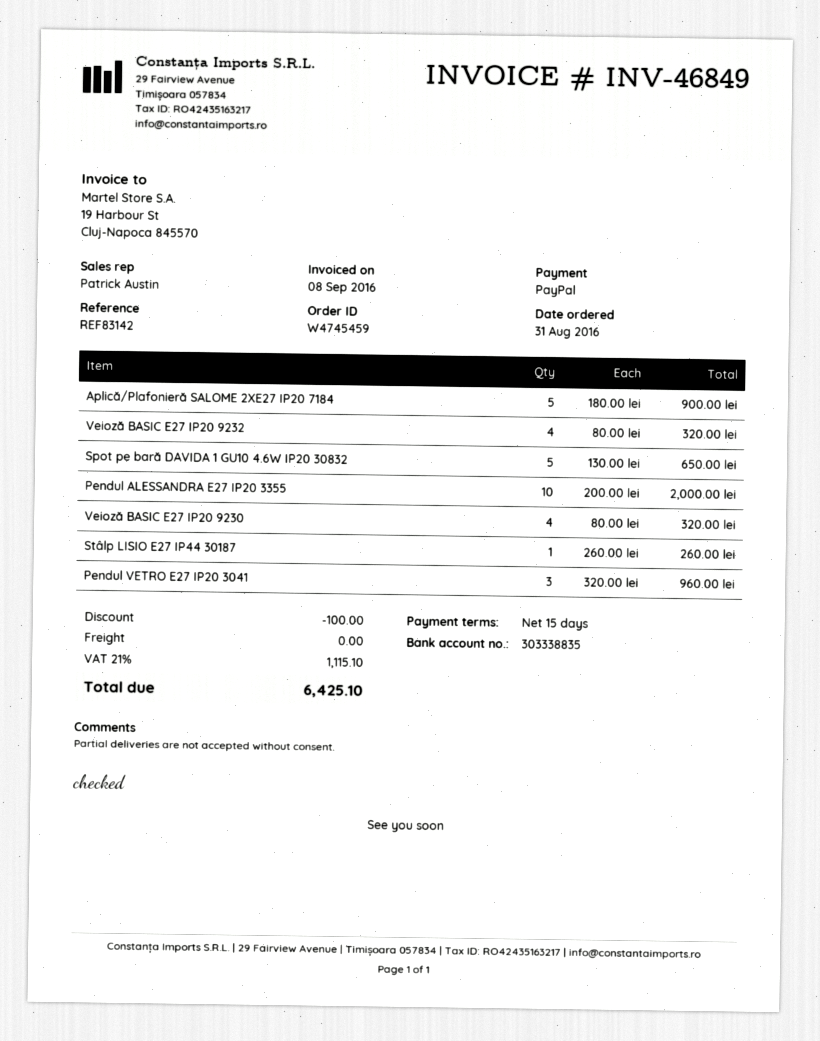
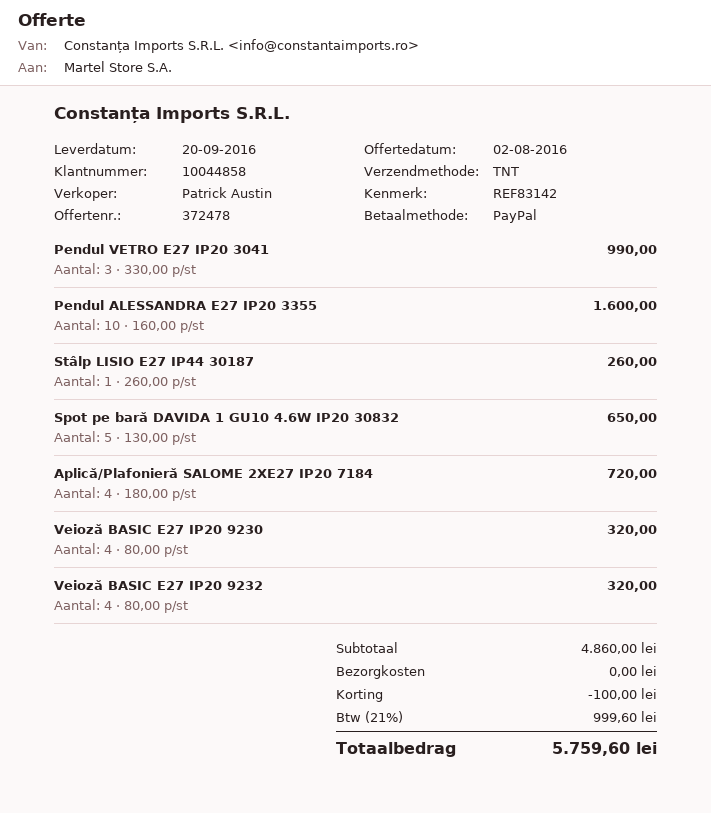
Aplică/Plafonieră SALOME 2XE27 IP20 7184: 5 x 180.00 = 900.00 -> 4 x 180.00 = 720.00
Pendul ALESSANDRA E27 IP20 3355: 10 x 200.00 = 2000.00 -> 10 x 160.00 = 1600.00
Pendul VETRO E27 IP20 3041: 3 x 320.00 = 960.00 -> 3 x 330.00 = 990.00
tax: 21% = 1115.10 -> 21% = 999.60
total: 6425.10 -> 5759.60

